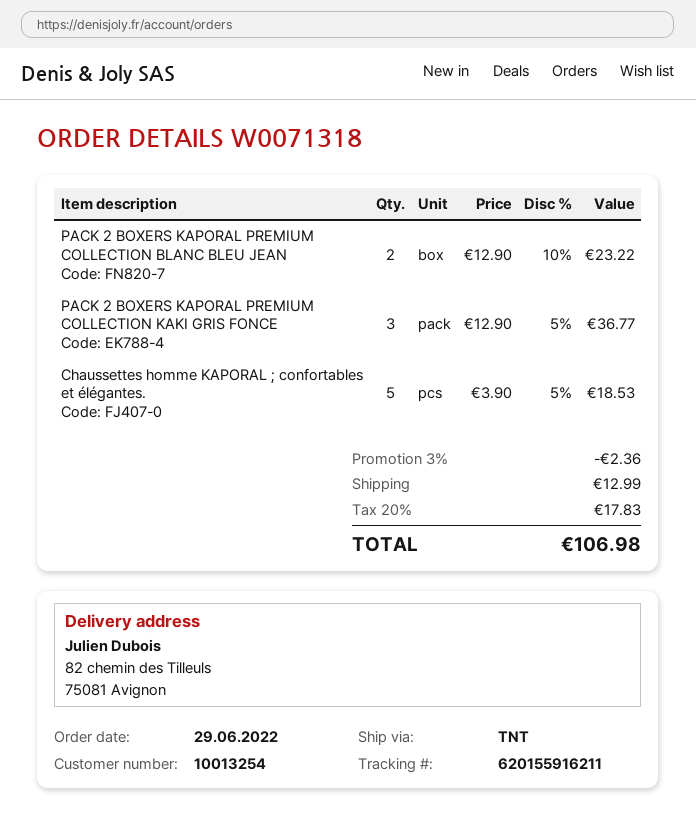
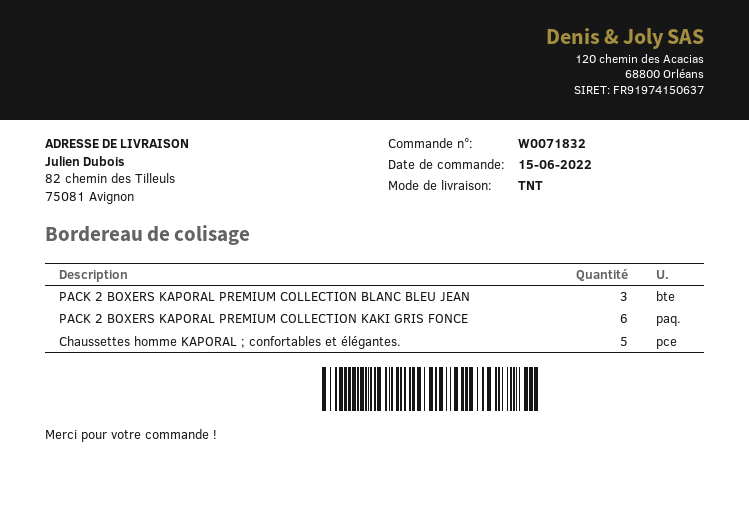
order number: W0071318 -> W0071832
order date: 2022-06-29 -> 2022-06-15
PACK 2 BOXERS KAPORAL PREMIUM COLLECTION BLANC BLEU JEAN: 2 -> 3
PACK 2 BOXERS KAPORAL PREMIUM COLLECTION KAKI GRIS FONCE: 3 -> 6

